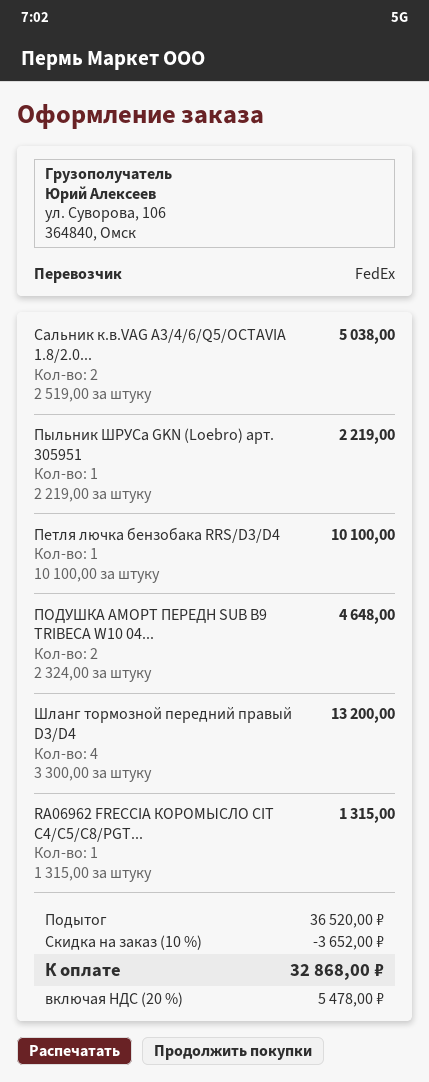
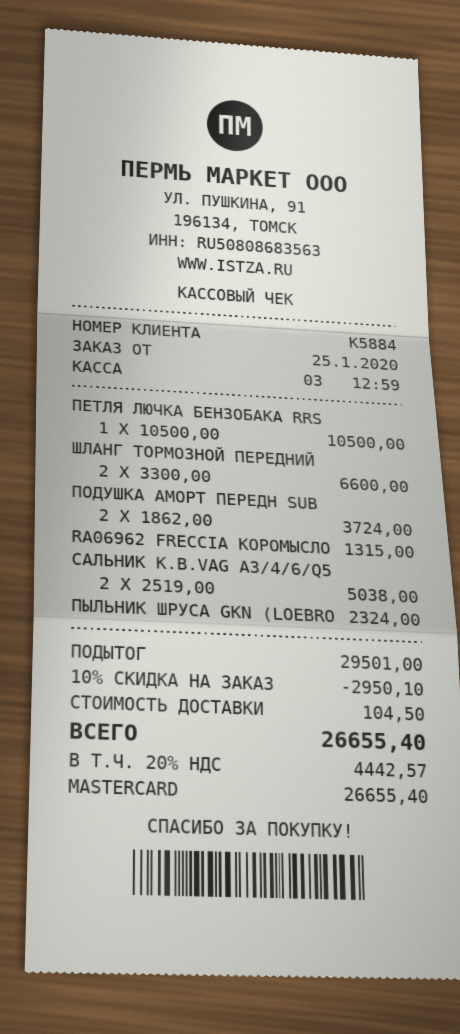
Пыльник ШРУСа GKN (Loebro) арт. 305951: 1 x 2219.00 = 2219.00 -> 1 x 2324.00 = 2324.00
Петля лючка бензобака RRS/D3/D4: 1 x 10100.00 = 10100.00 -> 1 x 10500.00 = 10500.00
ПОДУШКА АМОРТ ПЕРЕДН SUB B9 TRIBECA W10 04...: 2 x 2324.00 = 4648.00 -> 2 x 1862.00 = 3724.00
Шланг тормозной передний правый D3/D4: 4 x 3300.00 = 13200.00 -> 2 x 3300.00 = 6600.00
subtotal: 36520.00 -> 29501.00
discount: 10% = 3652.00 -> 10% = 2950.10
shipping: none -> 104.50
tax: 20% = 5478.00 -> 20% = 4442.57
total: 32868.00 -> 26655.40

